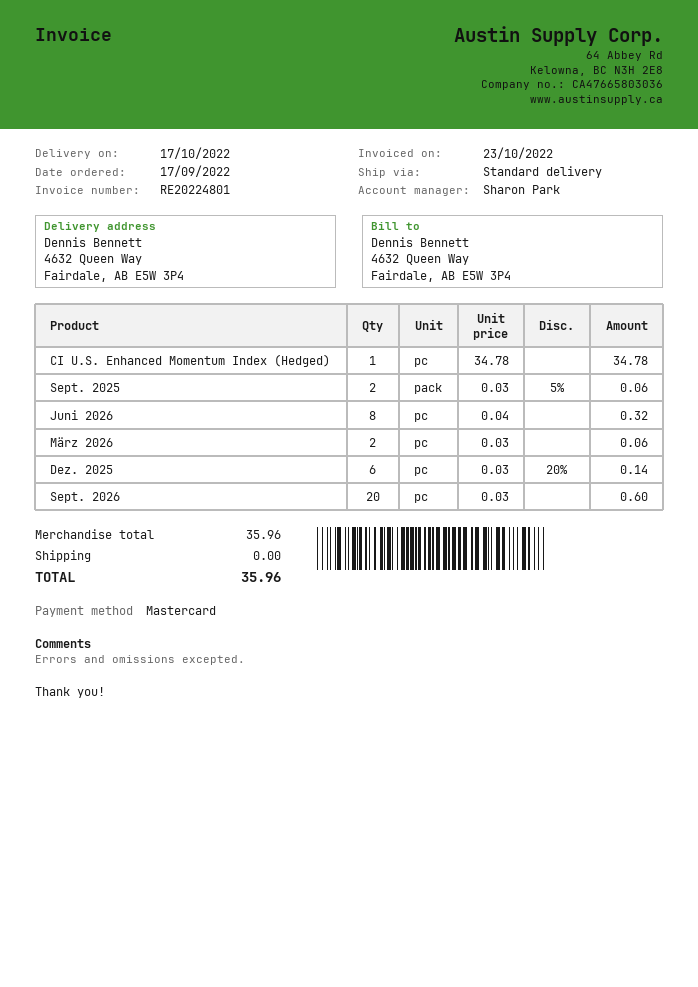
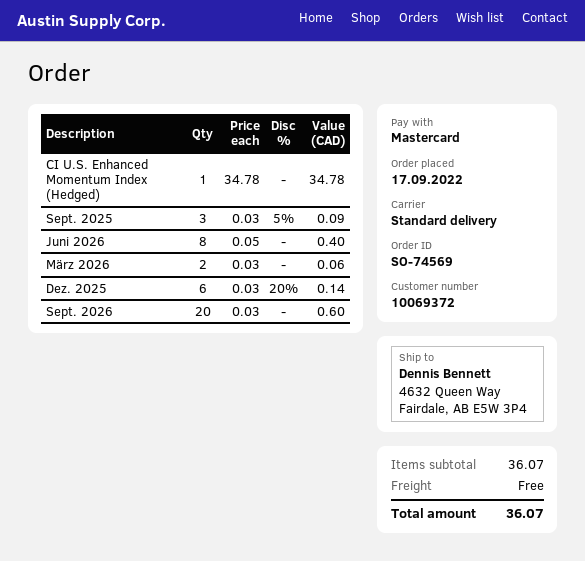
Sept. 2025: 2 x 0.03 - 5% = 0.06 -> 3 x 0.03 - 5% = 0.09
Juni 2026: 8 x 0.04 = 0.32 -> 8 x 0.05 = 0.40
subtotal: 35.96 -> 36.07
total: 35.96 -> 36.07

